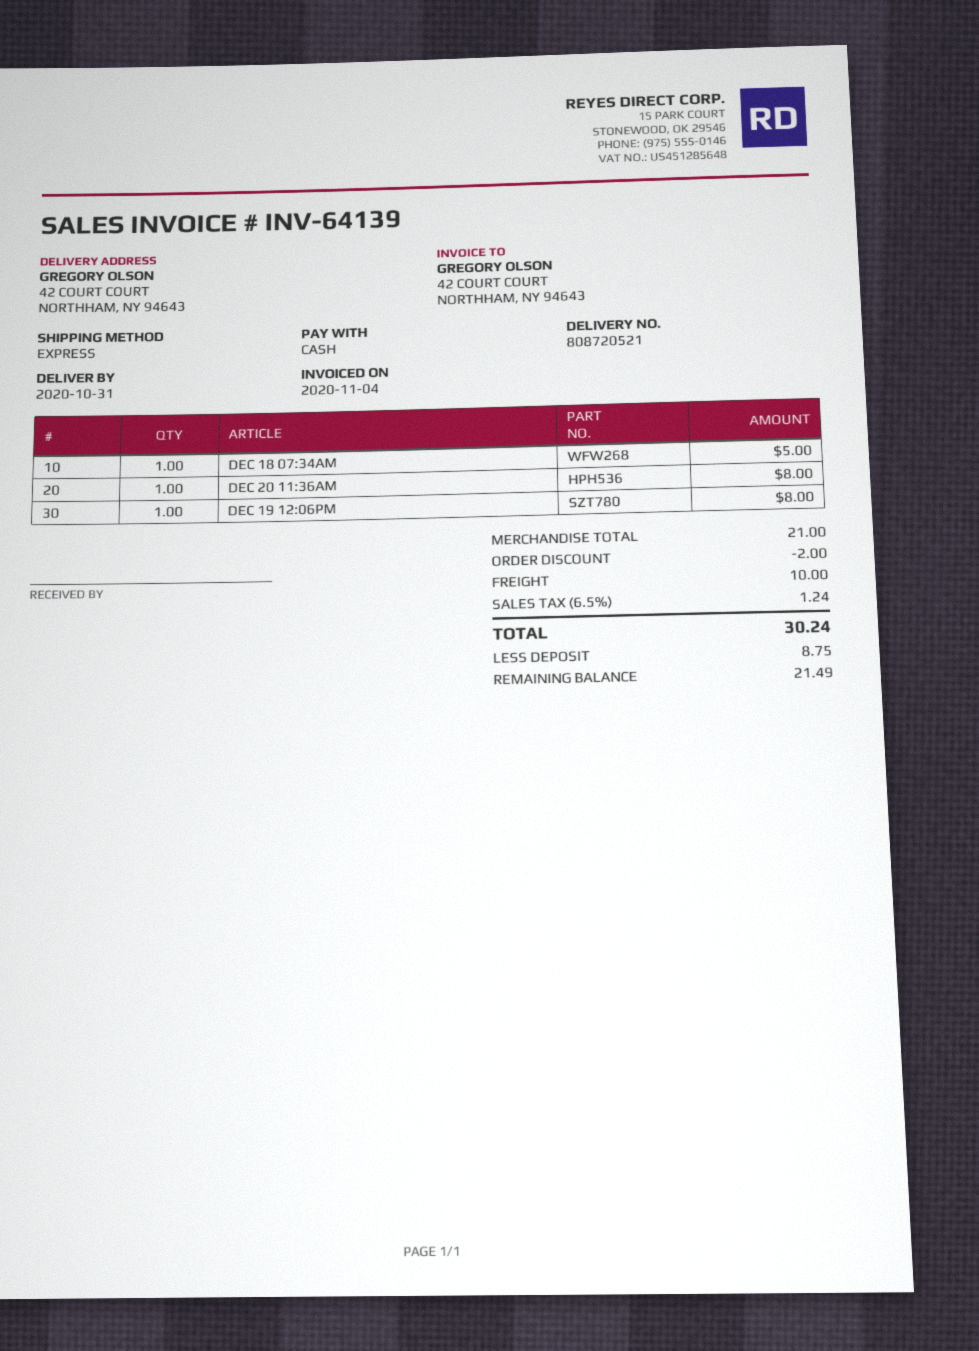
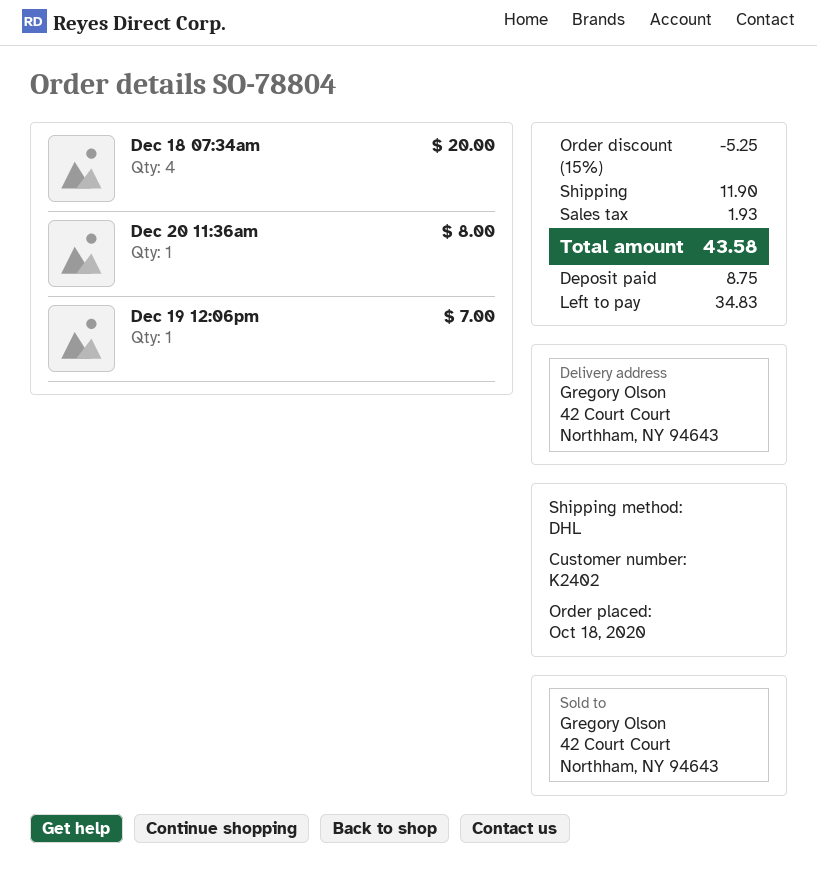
shipping method: express -> DHL
DEC 18 07:34AM: 1 for 5.00 -> 4 for 20.00
DEC 19 12:06PM: 1 for 8.00 -> 1 for 7.00
discount: 2.00 -> 5.25
shipping: 10.00 -> 11.90
tax: 1.24 -> 1.93
total: 30.24 -> 43.58
balance: 21.49 -> 34.83

